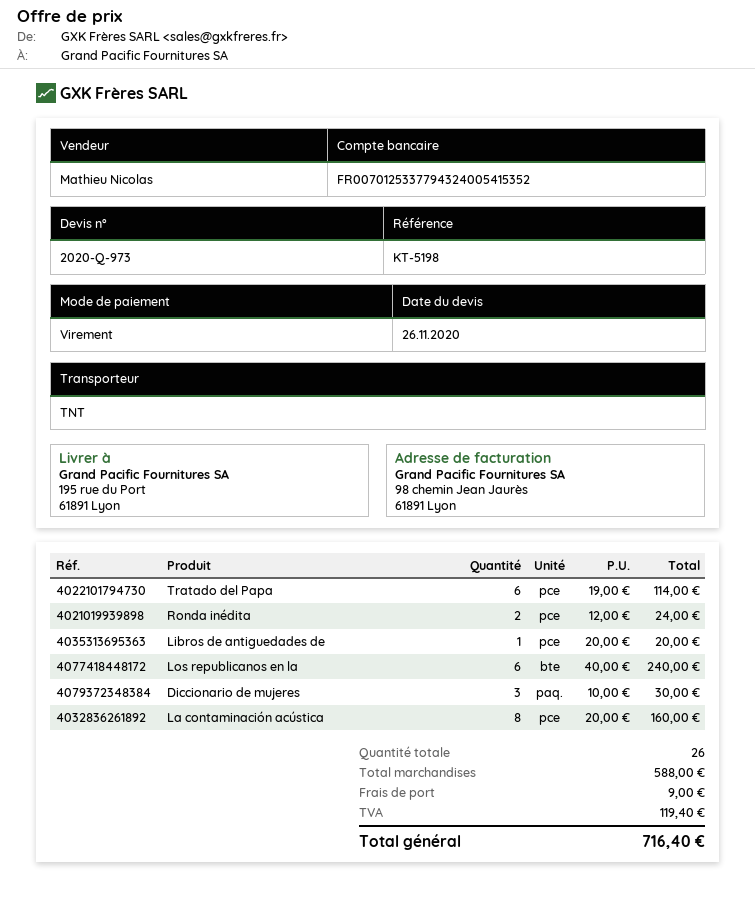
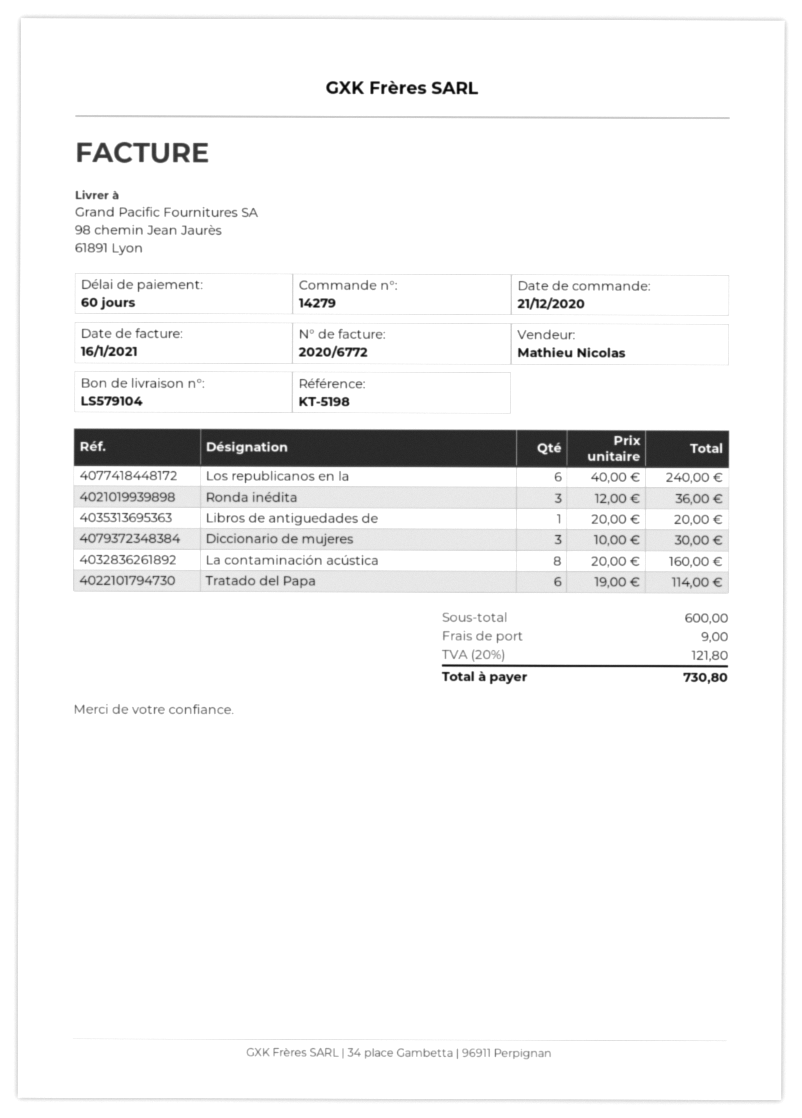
ship to: 195 rue du Port, 61891 Lyon -> 98 chemin Jean Jaurès, 61891 Lyon
Ronda inédita: 2 x 12.00 = 24.00 -> 3 x 12.00 = 36.00
subtotal: 588.00 -> 600.00
tax: 119.40 -> 121.80
total: 716.40 -> 730.80

